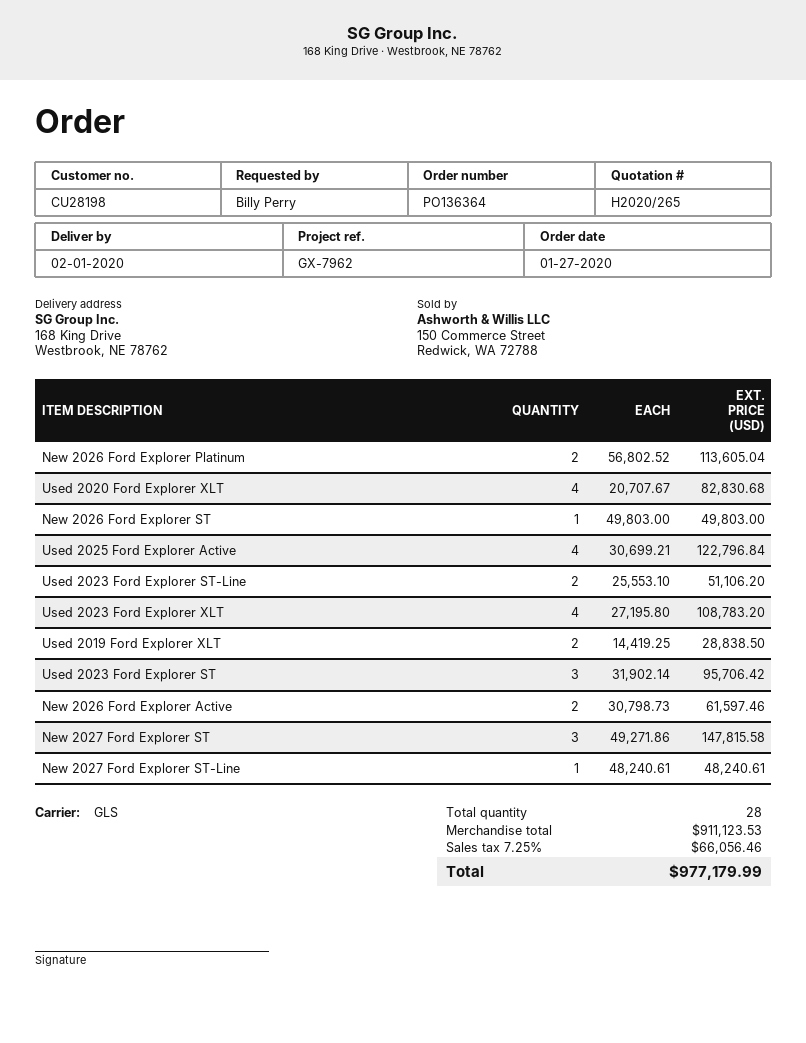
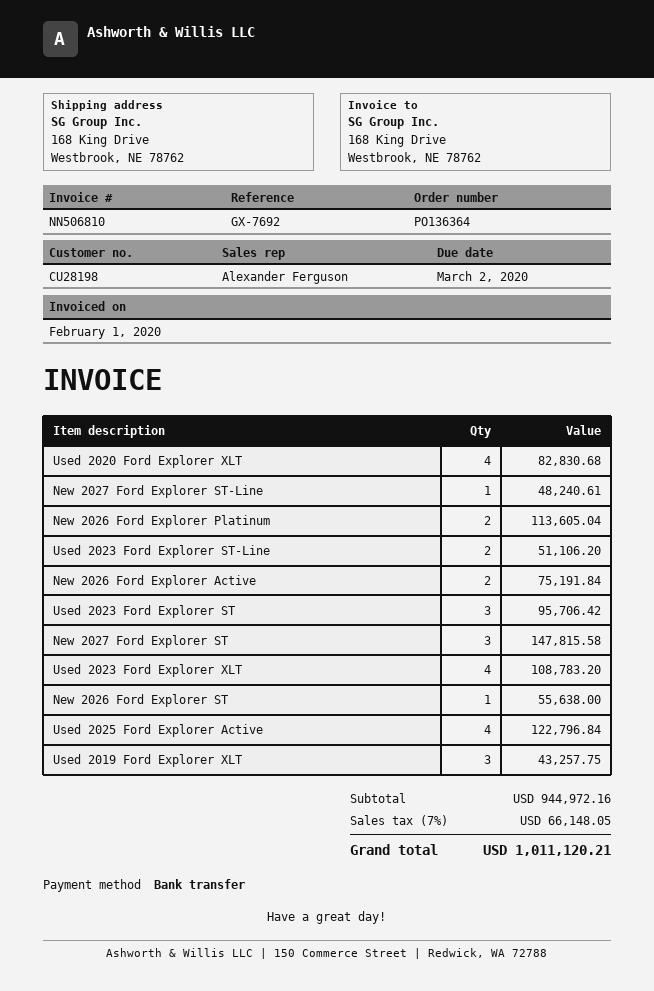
reference: GX-7962 -> GX-7692
New 2026 Ford Explorer ST: 1 for 49803.00 -> 1 for 55638.00
Used 2019 Ford Explorer XLT: 2 for 28838.50 -> 3 for 43257.75
New 2026 Ford Explorer Active: 2 for 61597.46 -> 2 for 75191.84
subtotal: 911123.53 -> 944972.16
tax: 7.25% = 66056.46 -> 7% = 66148.05
total: 977179.99 -> 1011120.21

